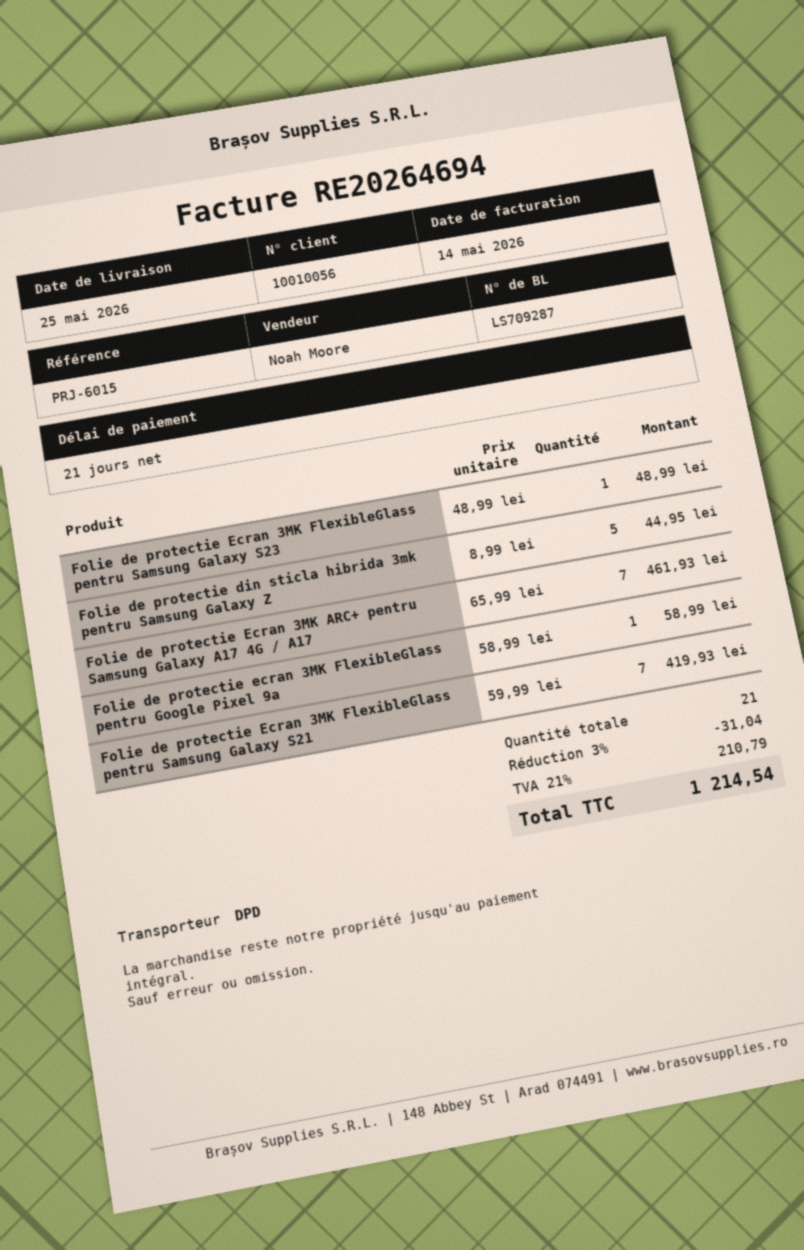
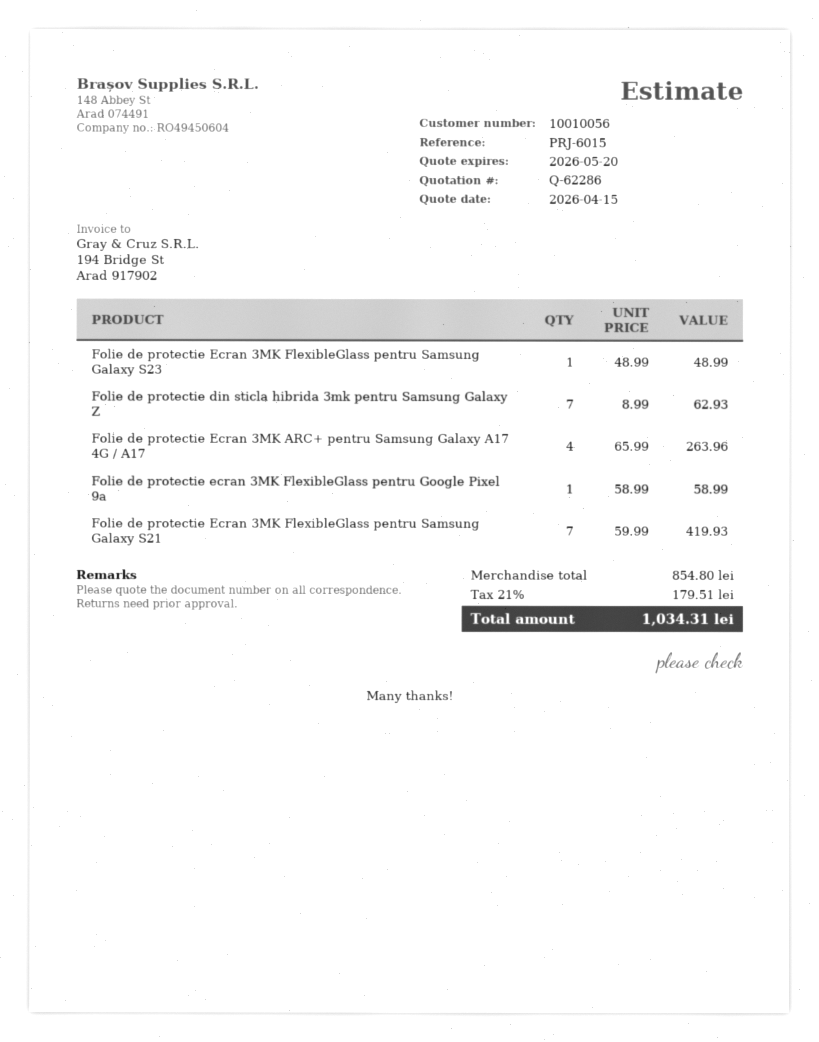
Folie de protectie din sticla hibrida 3mk pentru Samsung Galaxy Z: 5 x 8.99 = 44.95 -> 7 x 8.99 = 62.93
Folie de protectie Ecran 3MK ARC+ pentru Samsung Galaxy A17 4G / A17: 7 x 65.99 = 461.93 -> 4 x 65.99 = 263.96
discount: 3% = 31.04 -> none
tax: 21% = 210.79 -> 21% = 179.51
total: 1214.54 -> 1034.31

